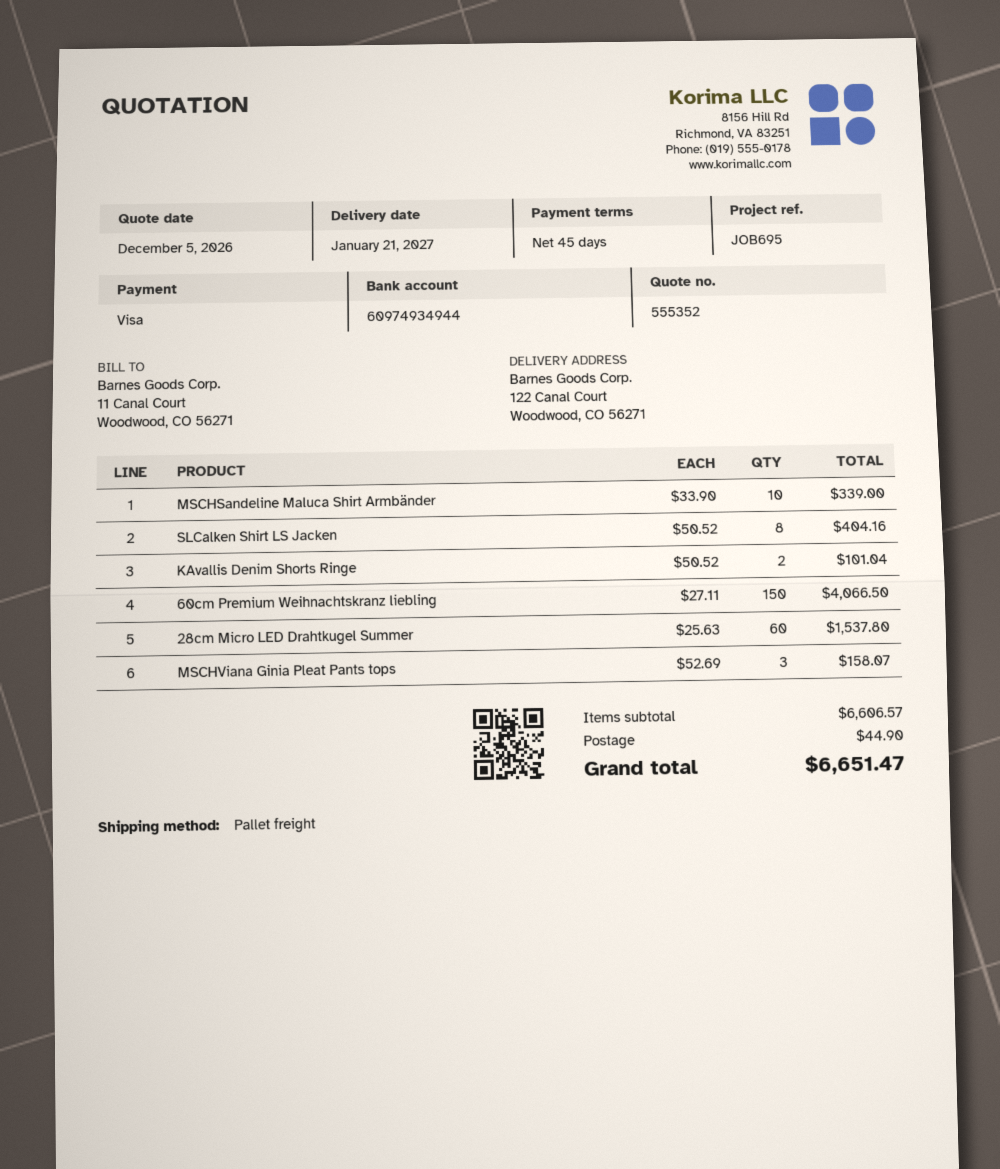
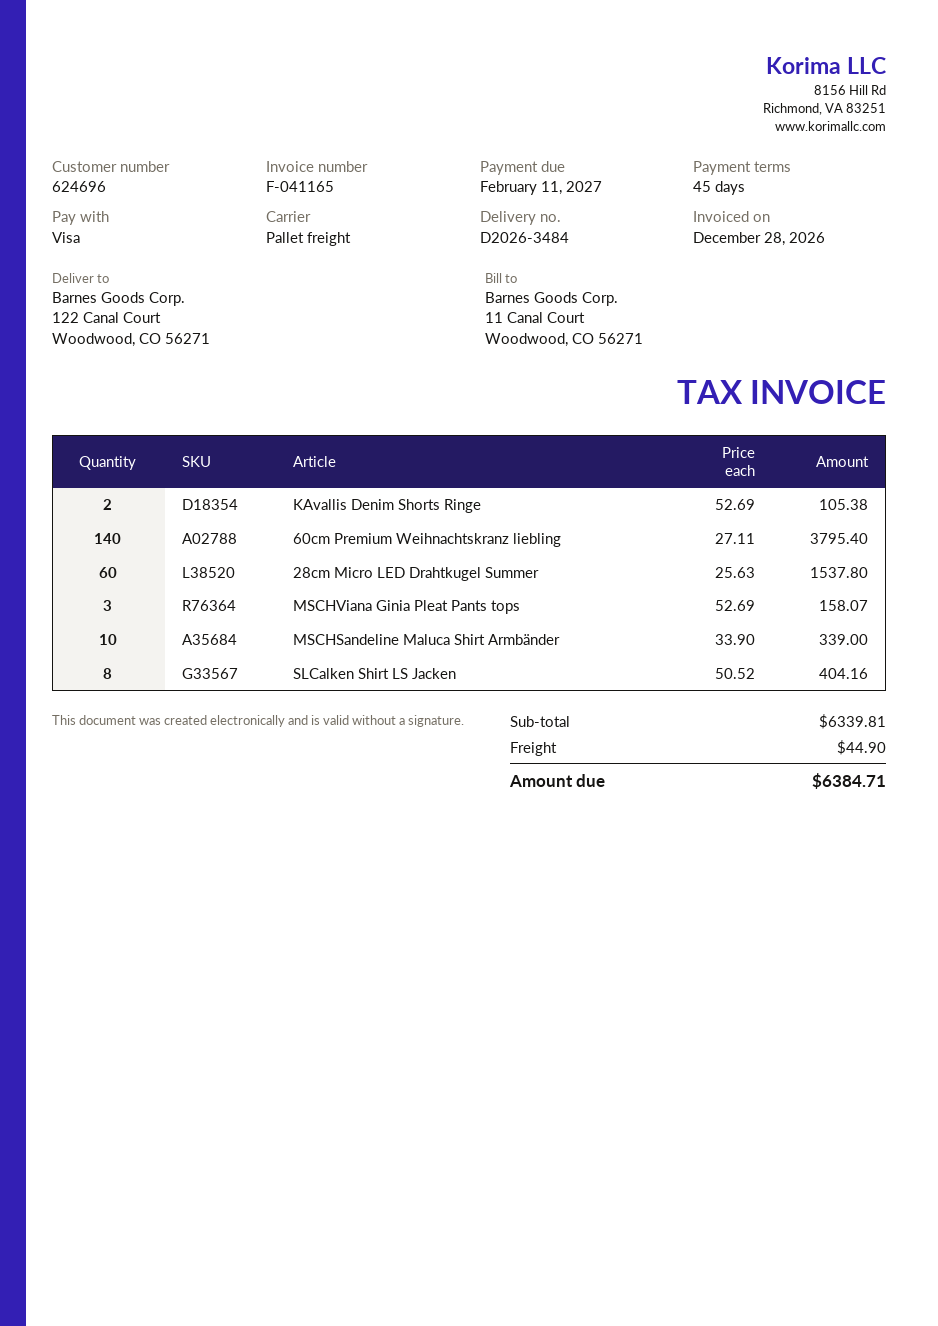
KAvallis Denim Shorts Ringe: 2 x 50.52 = 101.04 -> 2 x 52.69 = 105.38
60cm Premium Weihnachtskranz liebling: 150 x 27.11 = 4066.50 -> 140 x 27.11 = 3795.40
subtotal: 6606.57 -> 6339.81
total: 6651.47 -> 6384.71

